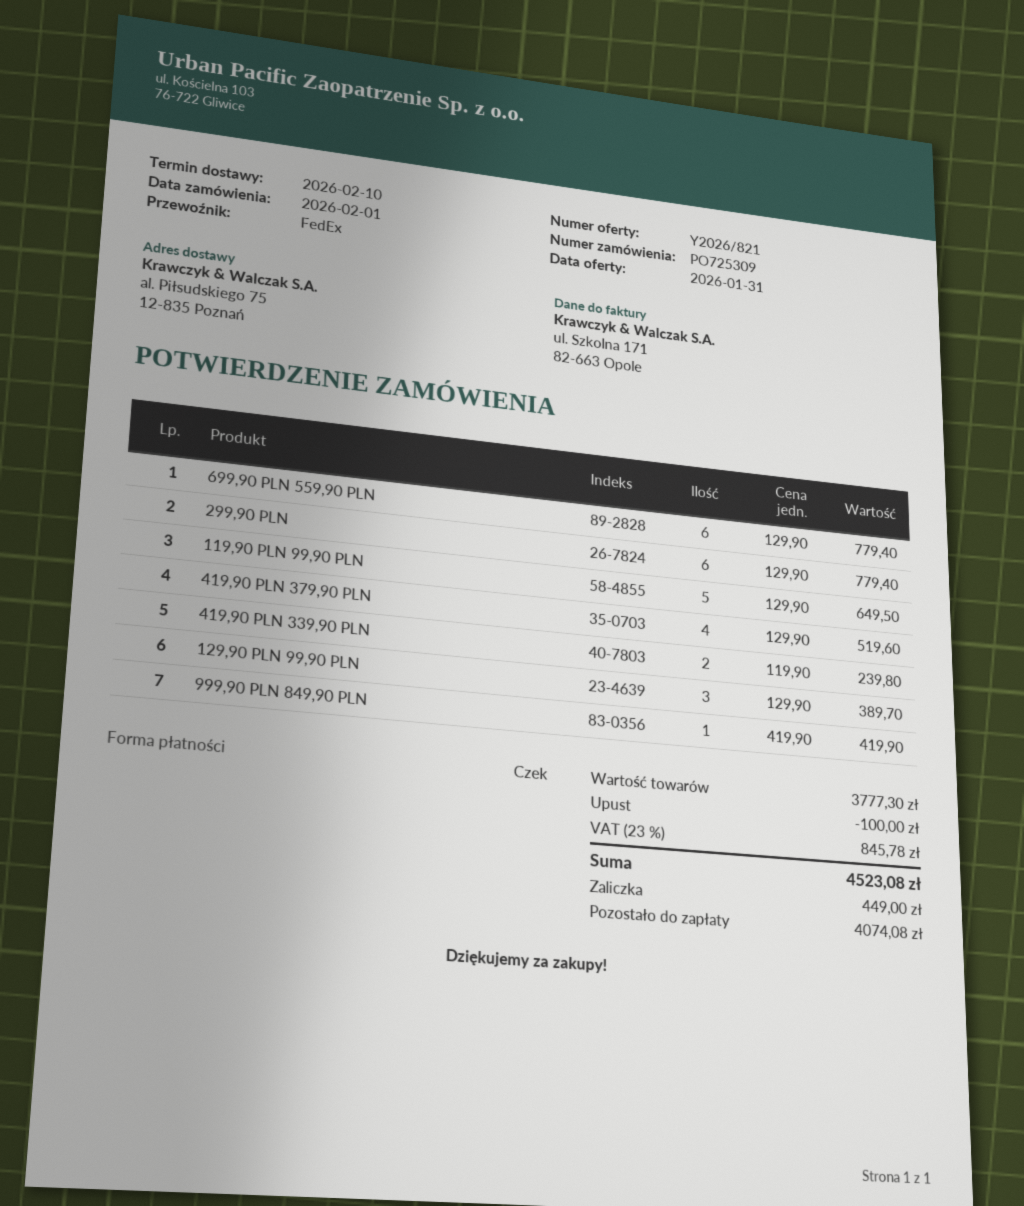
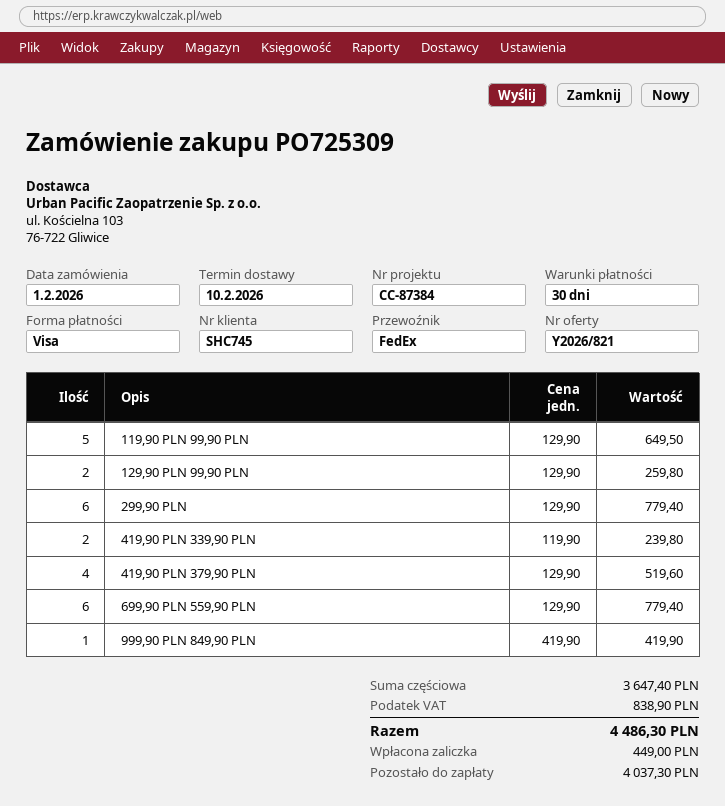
payment method: cheque -> Visa
129,90 PLN 99,90 PLN: 3 x 129.90 = 389.70 -> 2 x 129.90 = 259.80
subtotal: 3777.30 -> 3647.40
discount: 100.00 -> none
tax: 845.78 -> 838.90
total: 4523.08 -> 4486.30
balance: 4074.08 -> 4037.30

